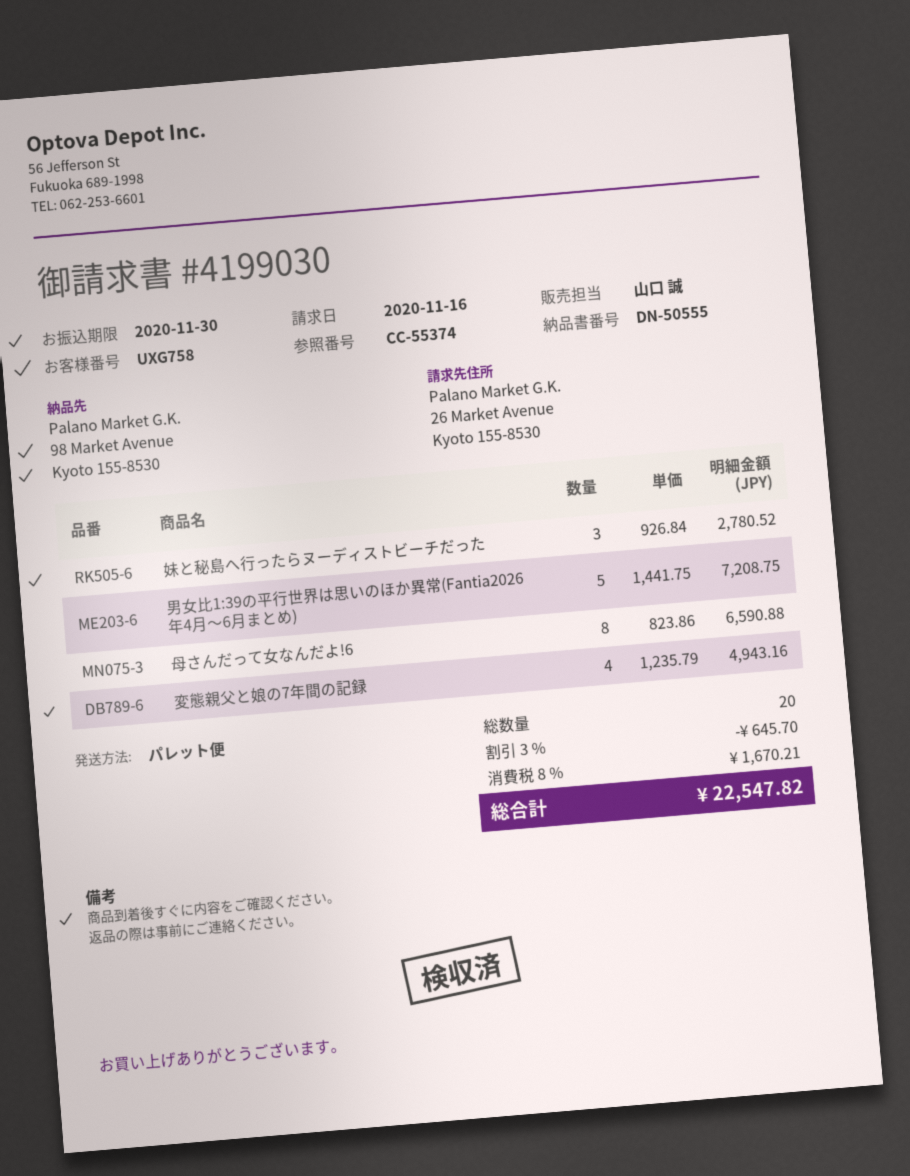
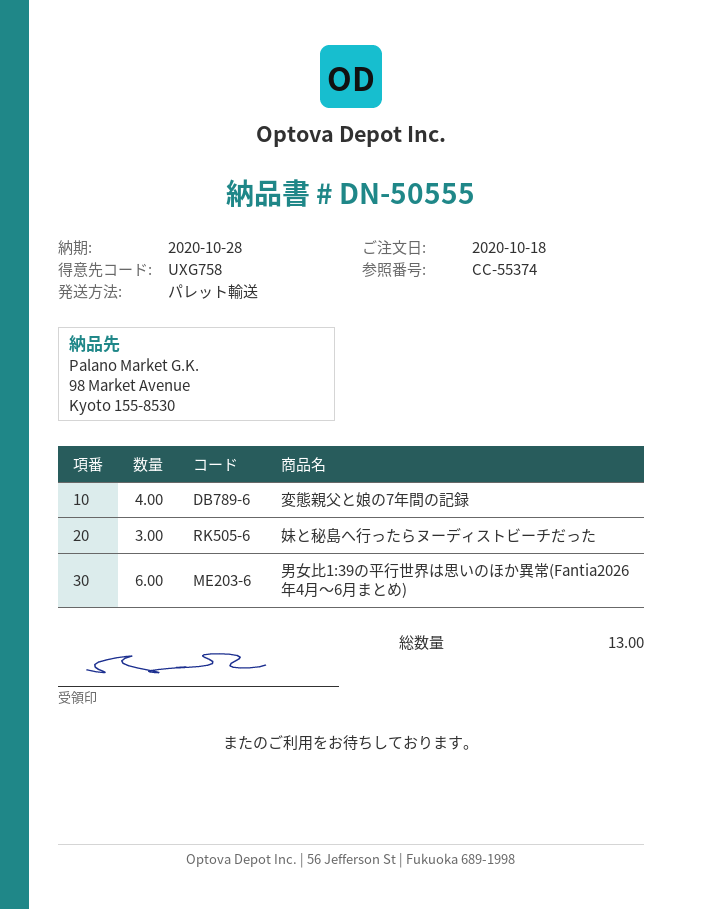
男女比1:39の平行世界は思いのほか異常(Fantia2026年4月〜6月まとめ): 5 -> 6
母さんだって女なんだよ!6: 8 -> none
total quantity: 20 -> 13

